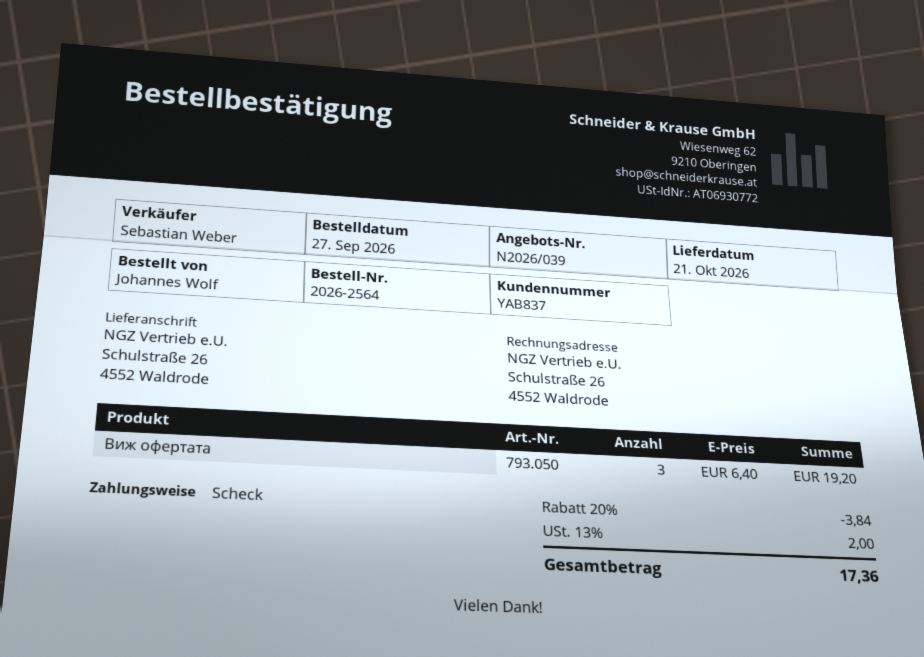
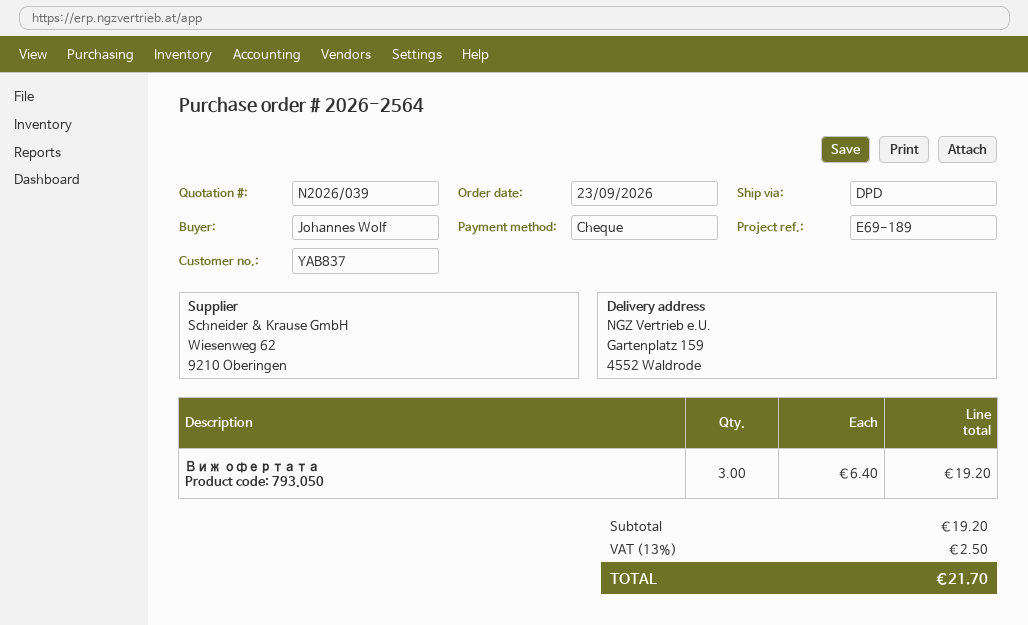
order date: 2026-09-27 -> 2026-09-23
ship to: Schulstraße 26, 4552 Waldrode -> Gartenplatz 159, 4552 Waldrode
discount: 20% = 3.84 -> none
tax: 13% = 2.00 -> 13% = 2.50
total: 17.36 -> 21.70

